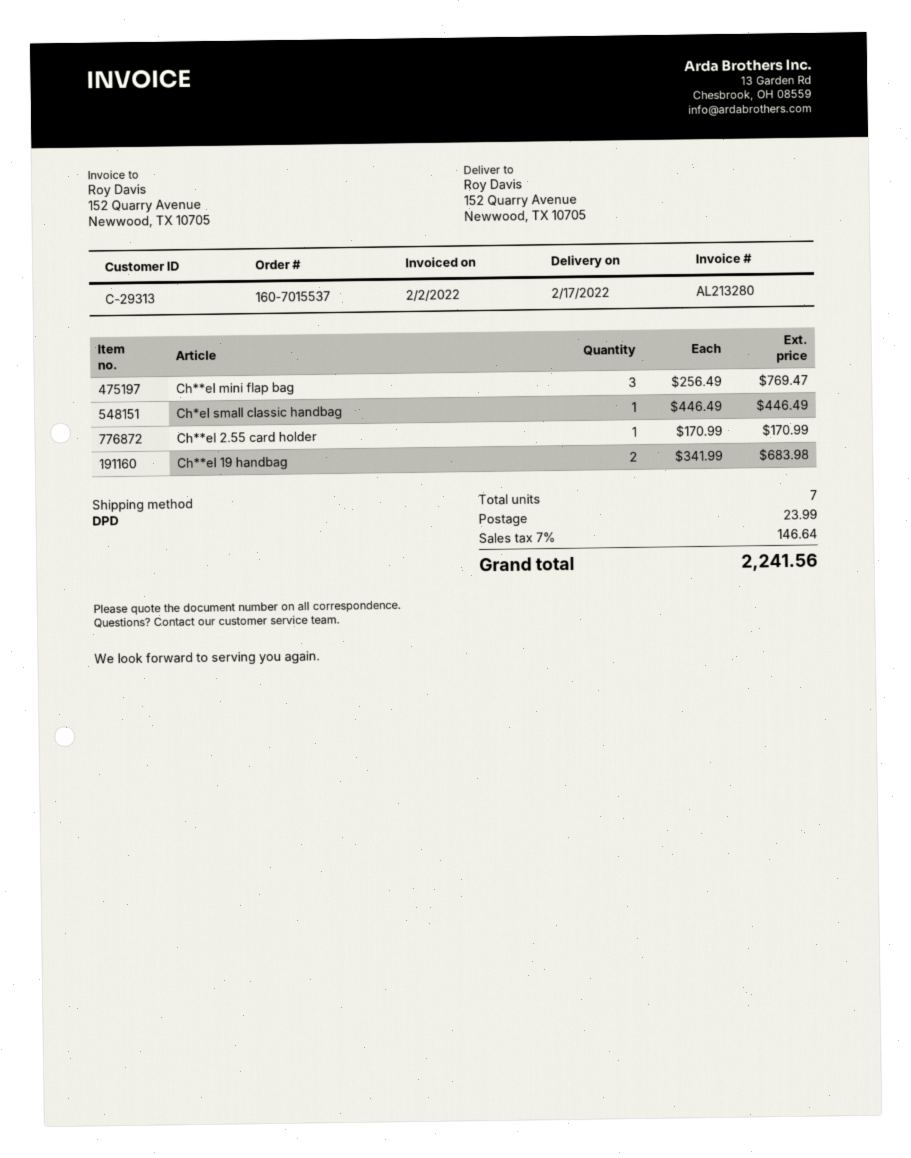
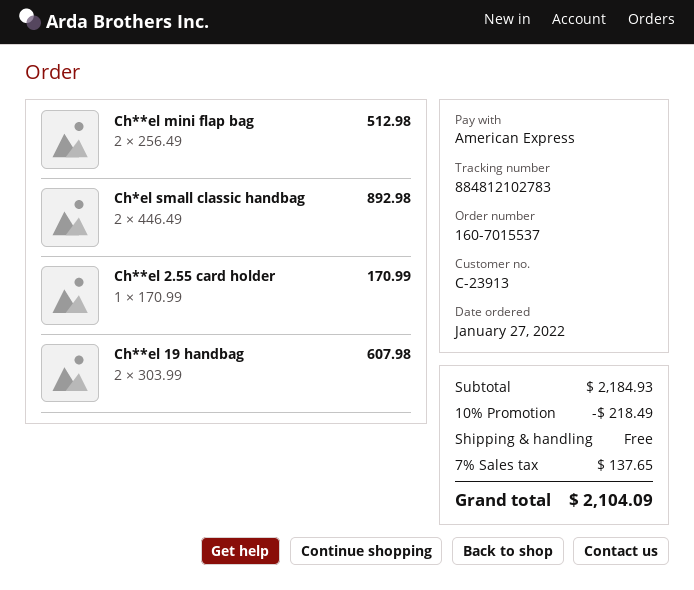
customer number: C-29313 -> C-23913
Ch**el mini flap bag: 3 x 256.49 = 769.47 -> 2 x 256.49 = 512.98
Ch*el small classic handbag: 1 x 446.49 = 446.49 -> 2 x 446.49 = 892.98
Ch**el 19 handbag: 2 x 341.99 = 683.98 -> 2 x 303.99 = 607.98
discount: none -> 10% = 218.49
shipping: 23.99 -> 0.00
tax: 7% = 146.64 -> 7% = 137.65
total: 2241.56 -> 2104.09

